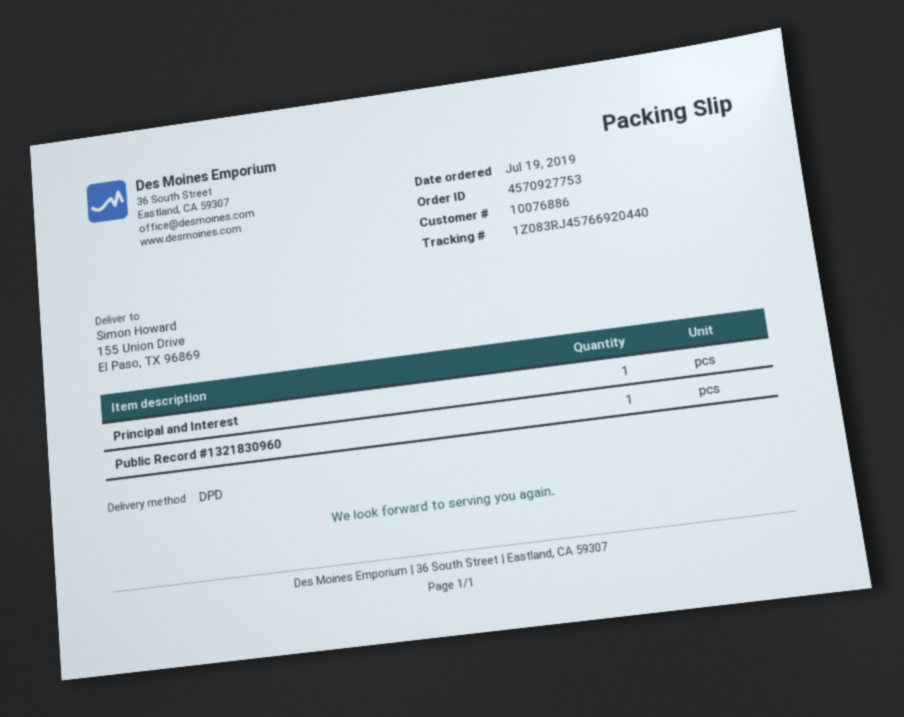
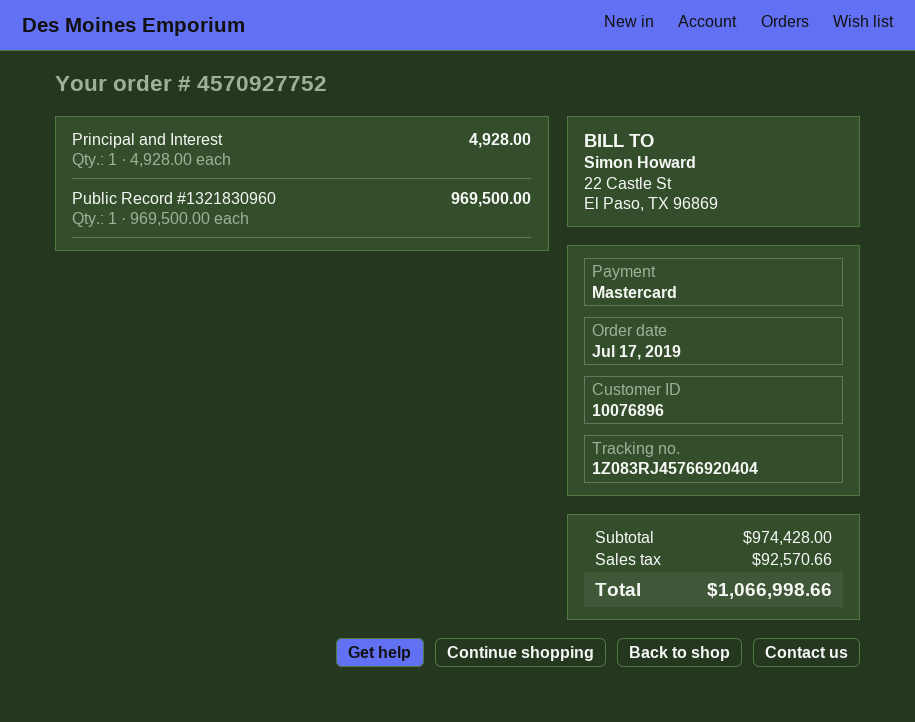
order number: 4570927753 -> 4570927752
order date: 2019-07-19 -> 2019-07-17
customer number: 10076886 -> 10076896
tracking number: 1Z083RJ45766920440 -> 1Z083RJ45766920404

